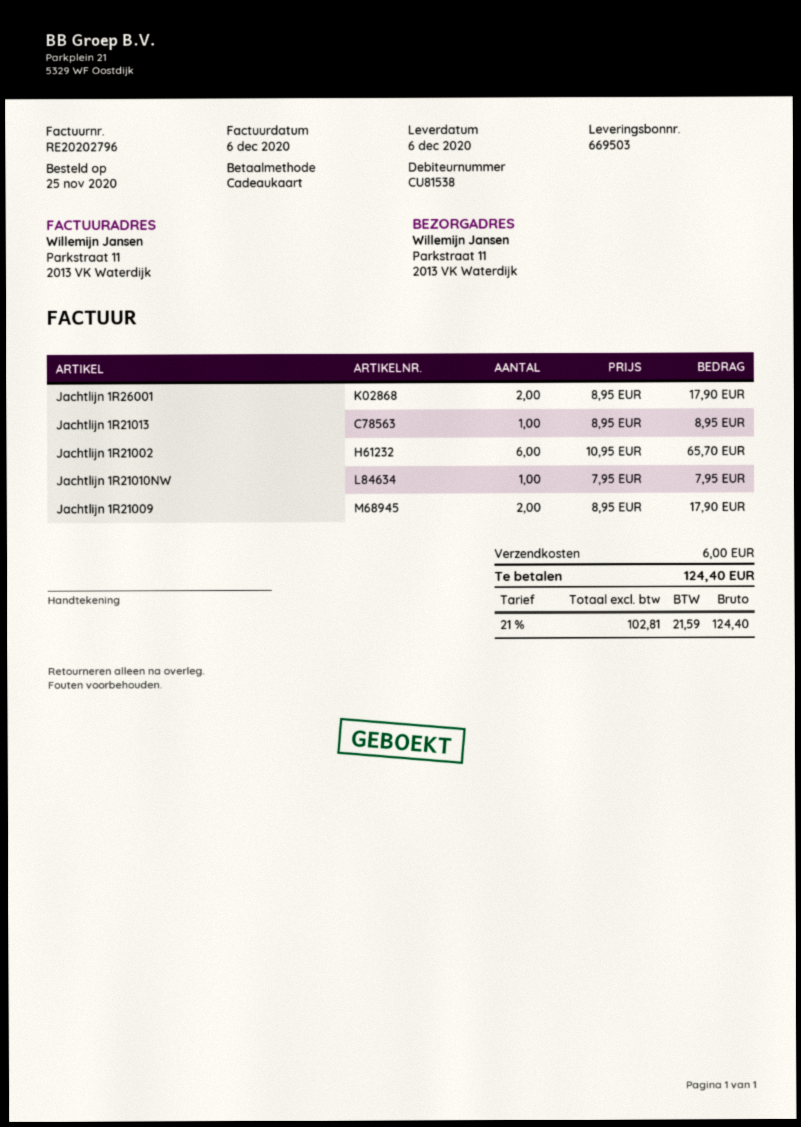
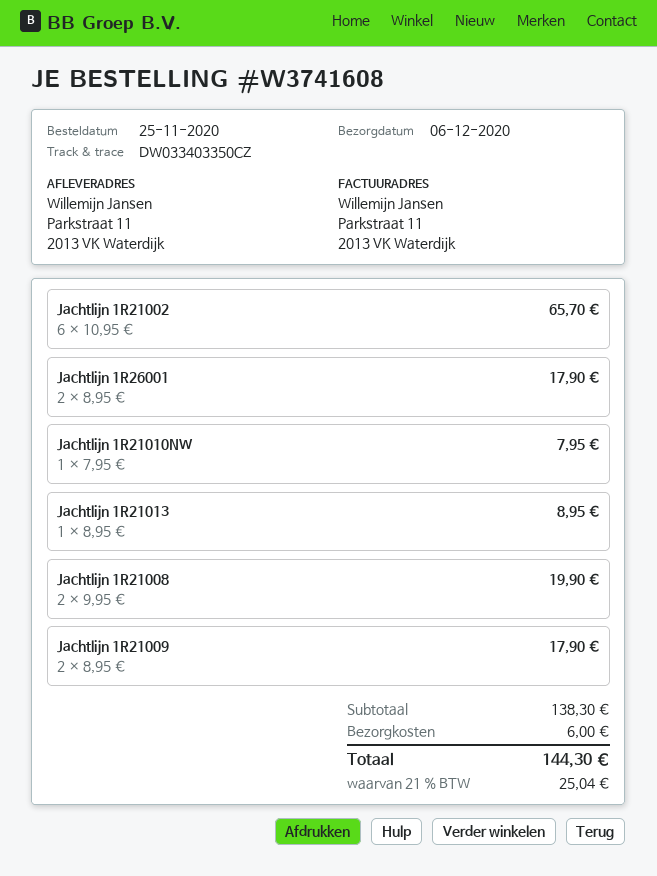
Jachtlijn 1R21008: none -> 2 x 9.95 = 19.90
tax: 21% = 21.59 -> 21% = 25.04
total: 124.40 -> 144.30

